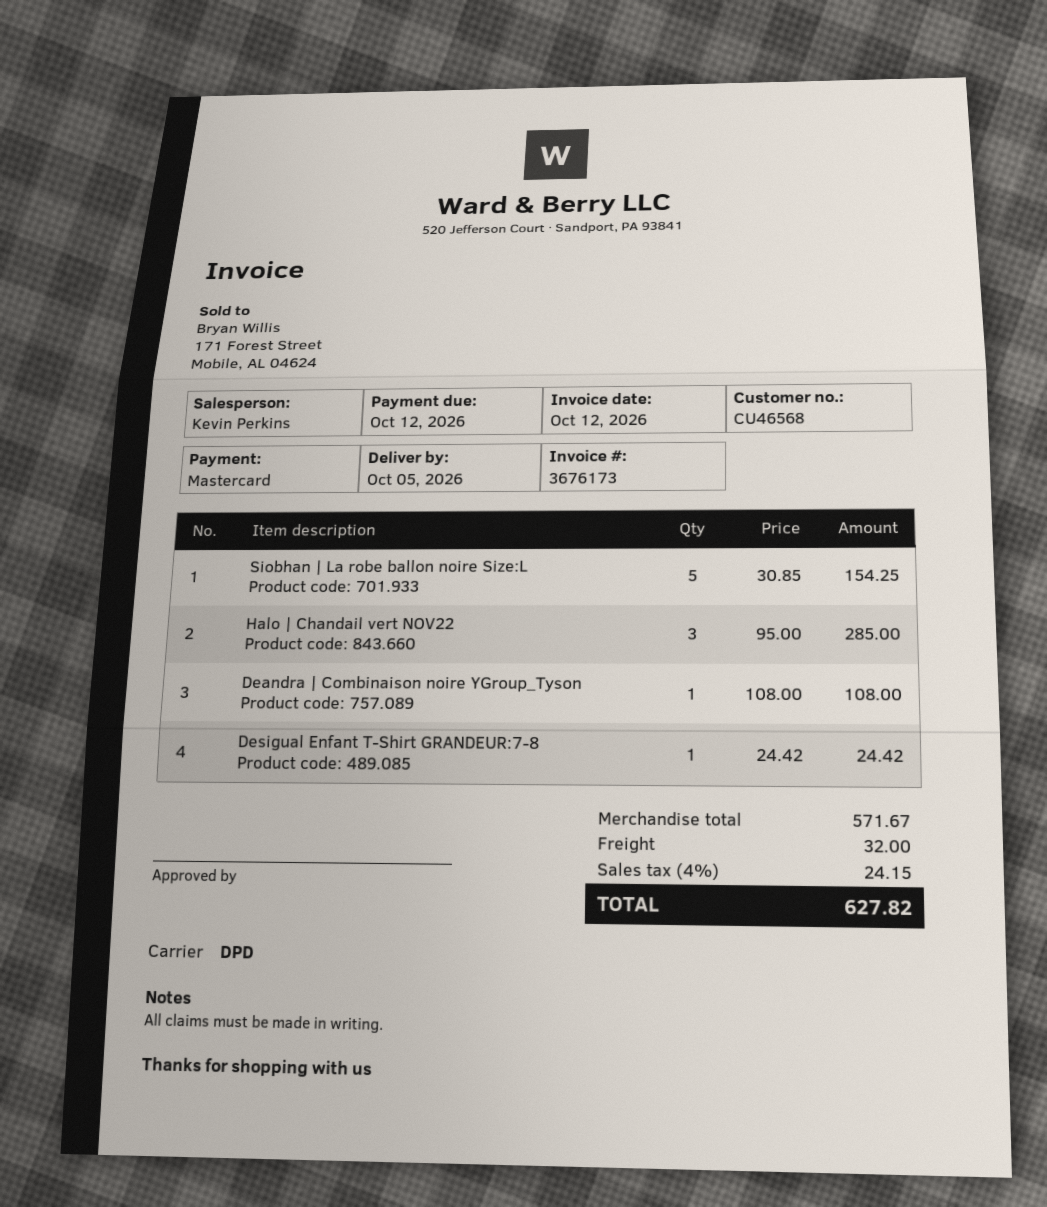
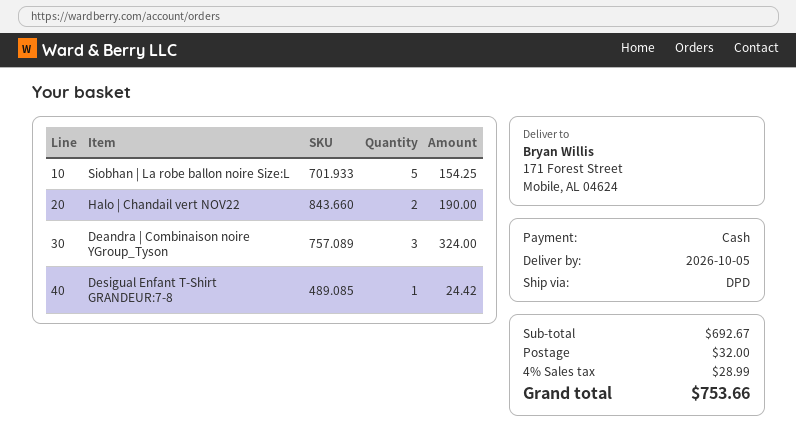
payment method: Mastercard -> cash
Halo | Chandail vert NOV22: 3 for 285.00 -> 2 for 190.00
Deandra | Combinaison noire YGroup_Tyson: 1 for 108.00 -> 3 for 324.00
subtotal: 571.67 -> 692.67
tax: 4% = 24.15 -> 4% = 28.99
total: 627.82 -> 753.66

